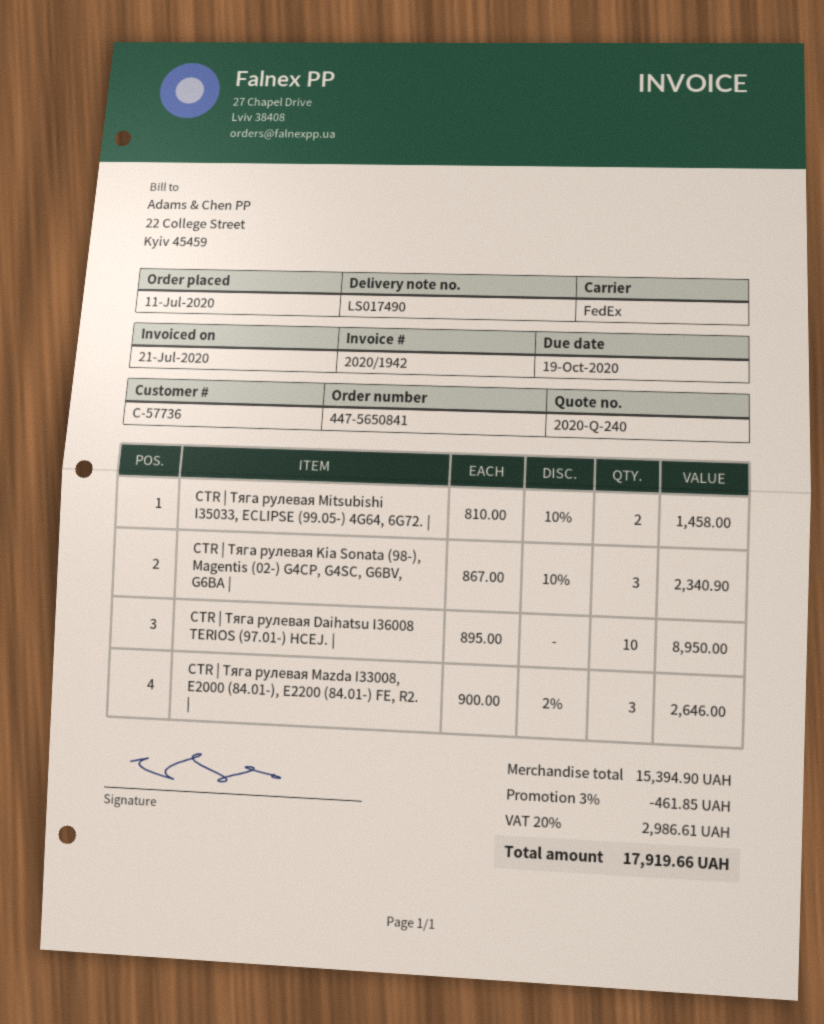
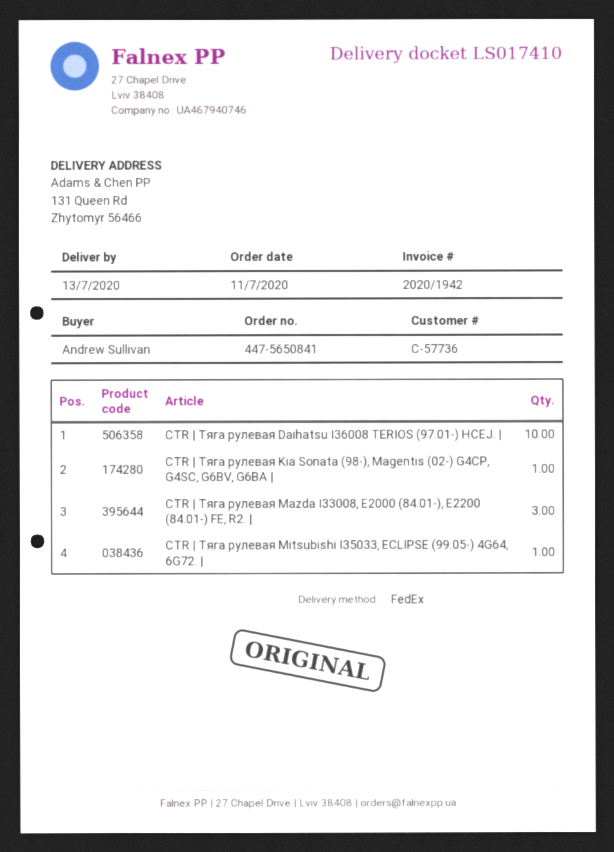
delivery note number: LS017490 -> LS017410
CTR | Тяга рулевая Mitsubishi I35033, ECLIPSE (99.05-) 4G64, 6G72. |: 2 -> 1
CTR | Тяга рулевая Kia Sonata (98-), Magentis (02-) G4CP, G4SC, G6BV, G6BA |: 3 -> 1

